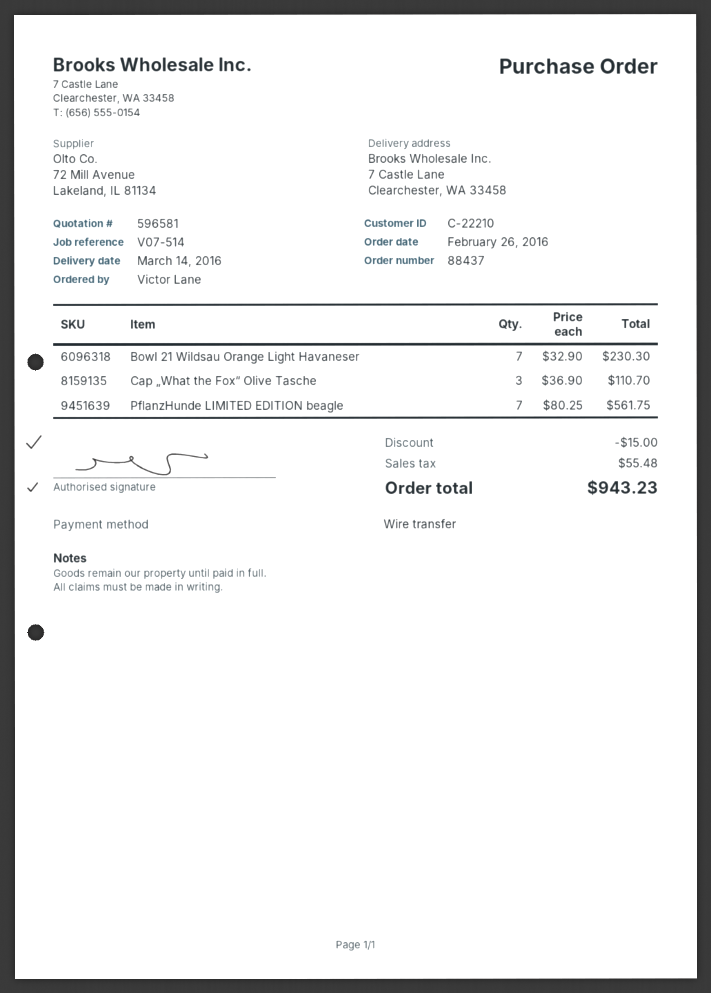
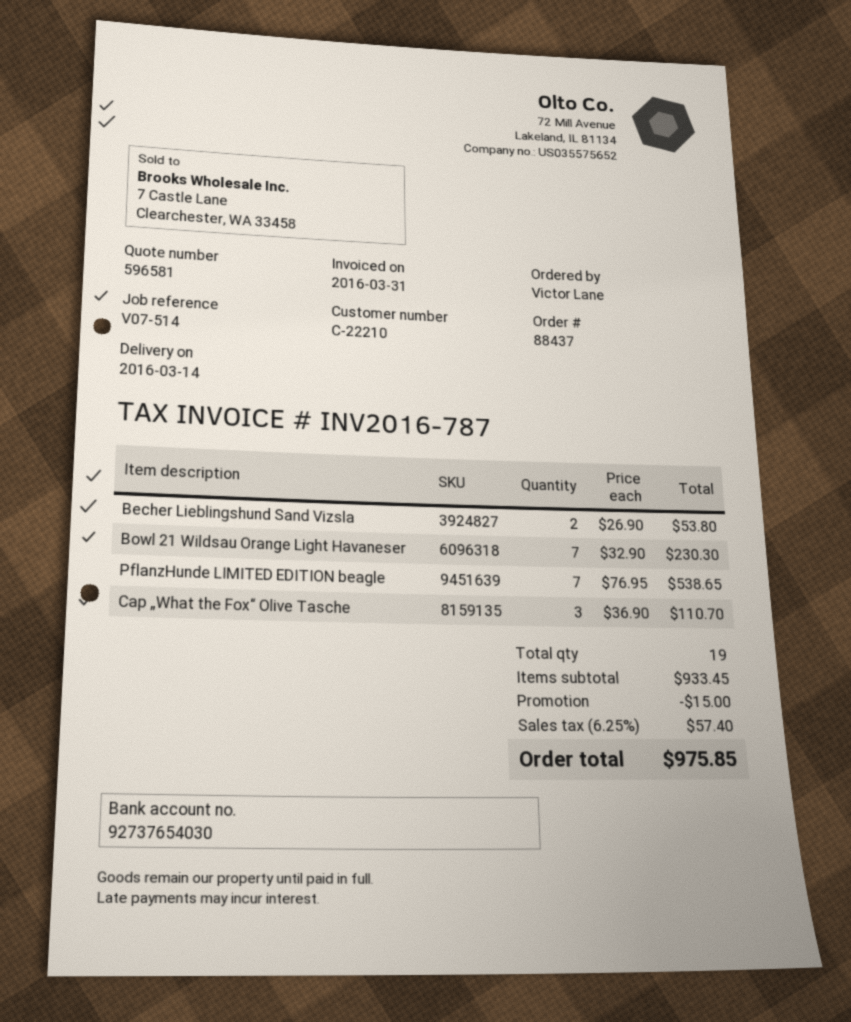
PflanzHunde LIMITED EDITION beagle: 7 x 80.25 = 561.75 -> 7 x 76.95 = 538.65
Becher Lieblingshund Sand Vizsla: none -> 2 x 26.90 = 53.80
tax: 55.48 -> 57.40
total: 943.23 -> 975.85

